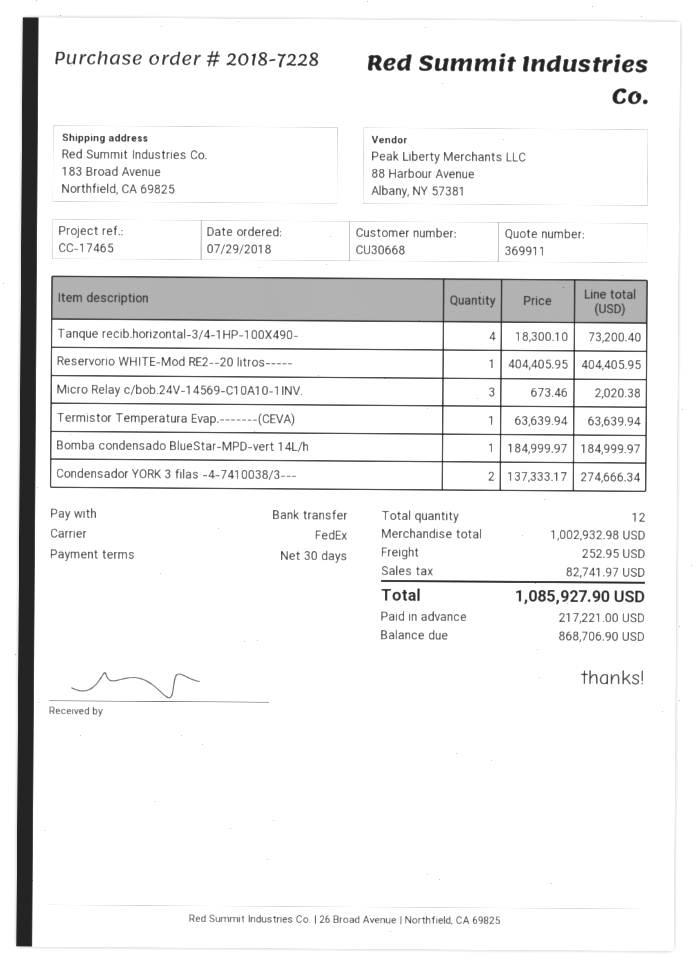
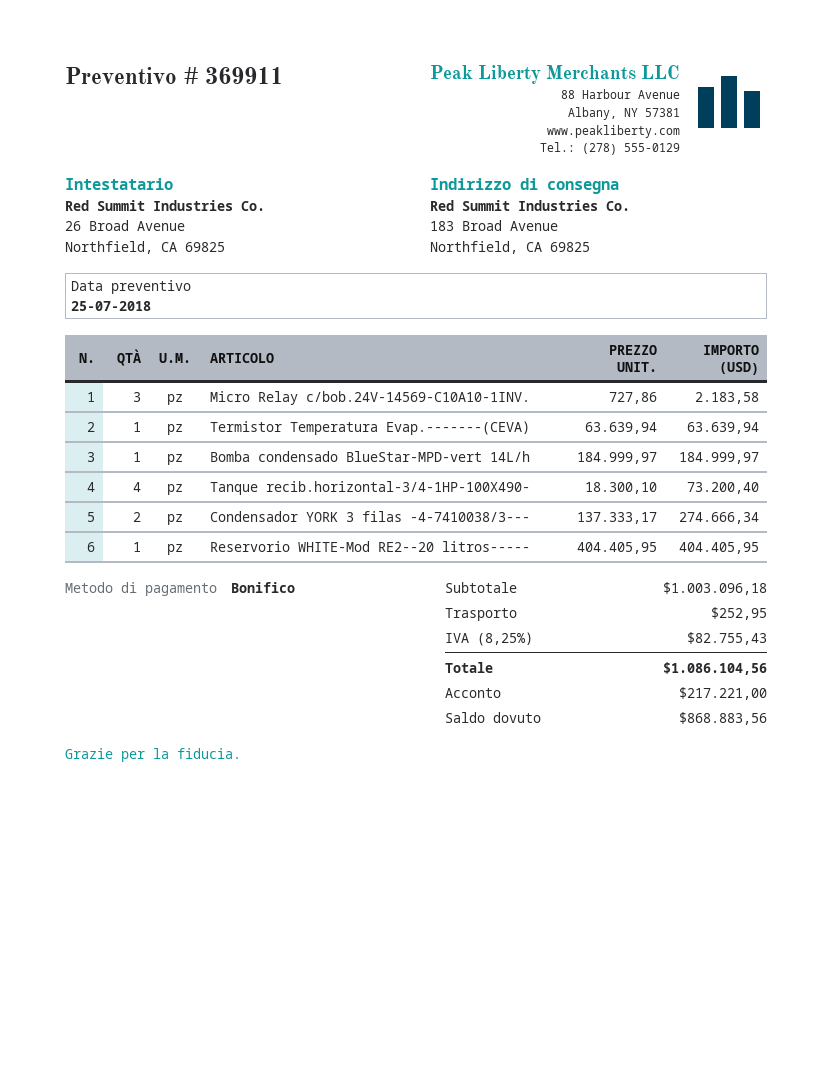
Micro Relay c/bob.24V-14569-C10A10-1INV.: 3 x 673.46 = 2020.38 -> 3 x 727.86 = 2183.58
subtotal: 1002932.98 -> 1003096.18
tax: 82741.97 -> 82755.43
total: 1085927.90 -> 1086104.56
balance: 868706.90 -> 868883.56

